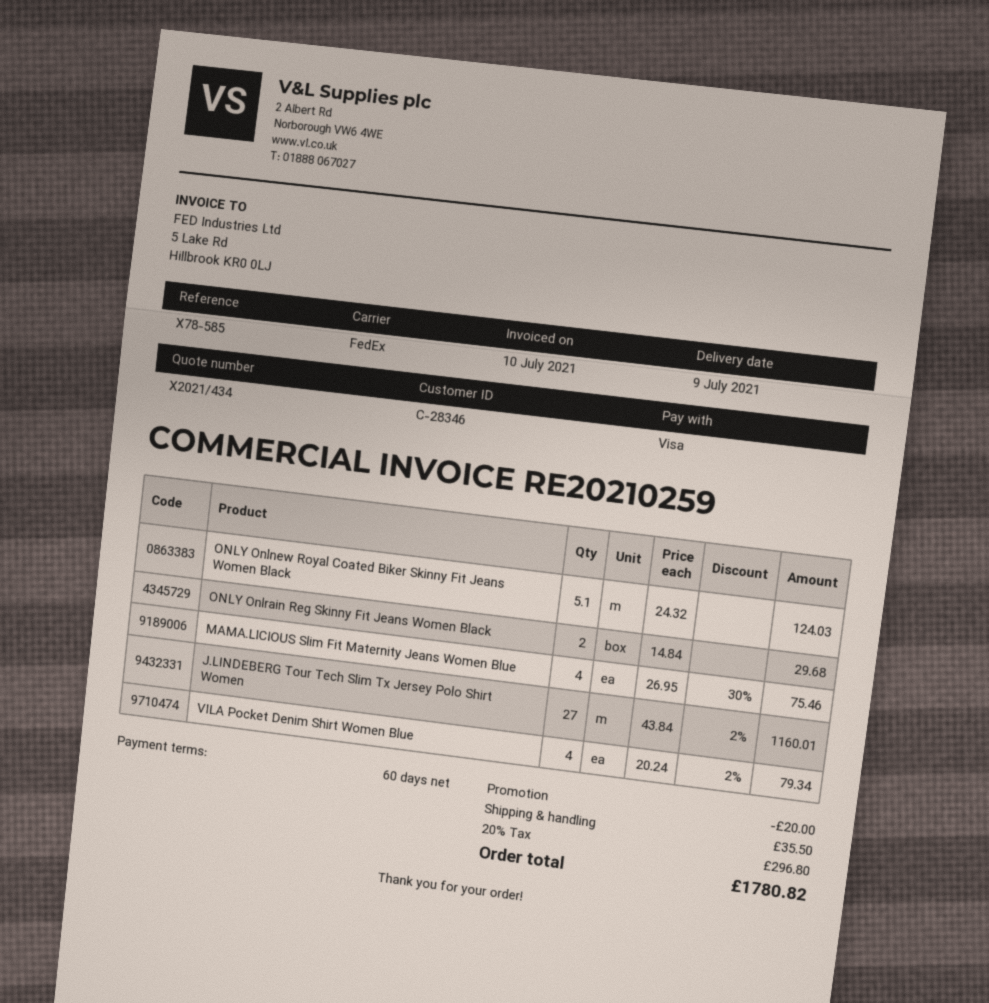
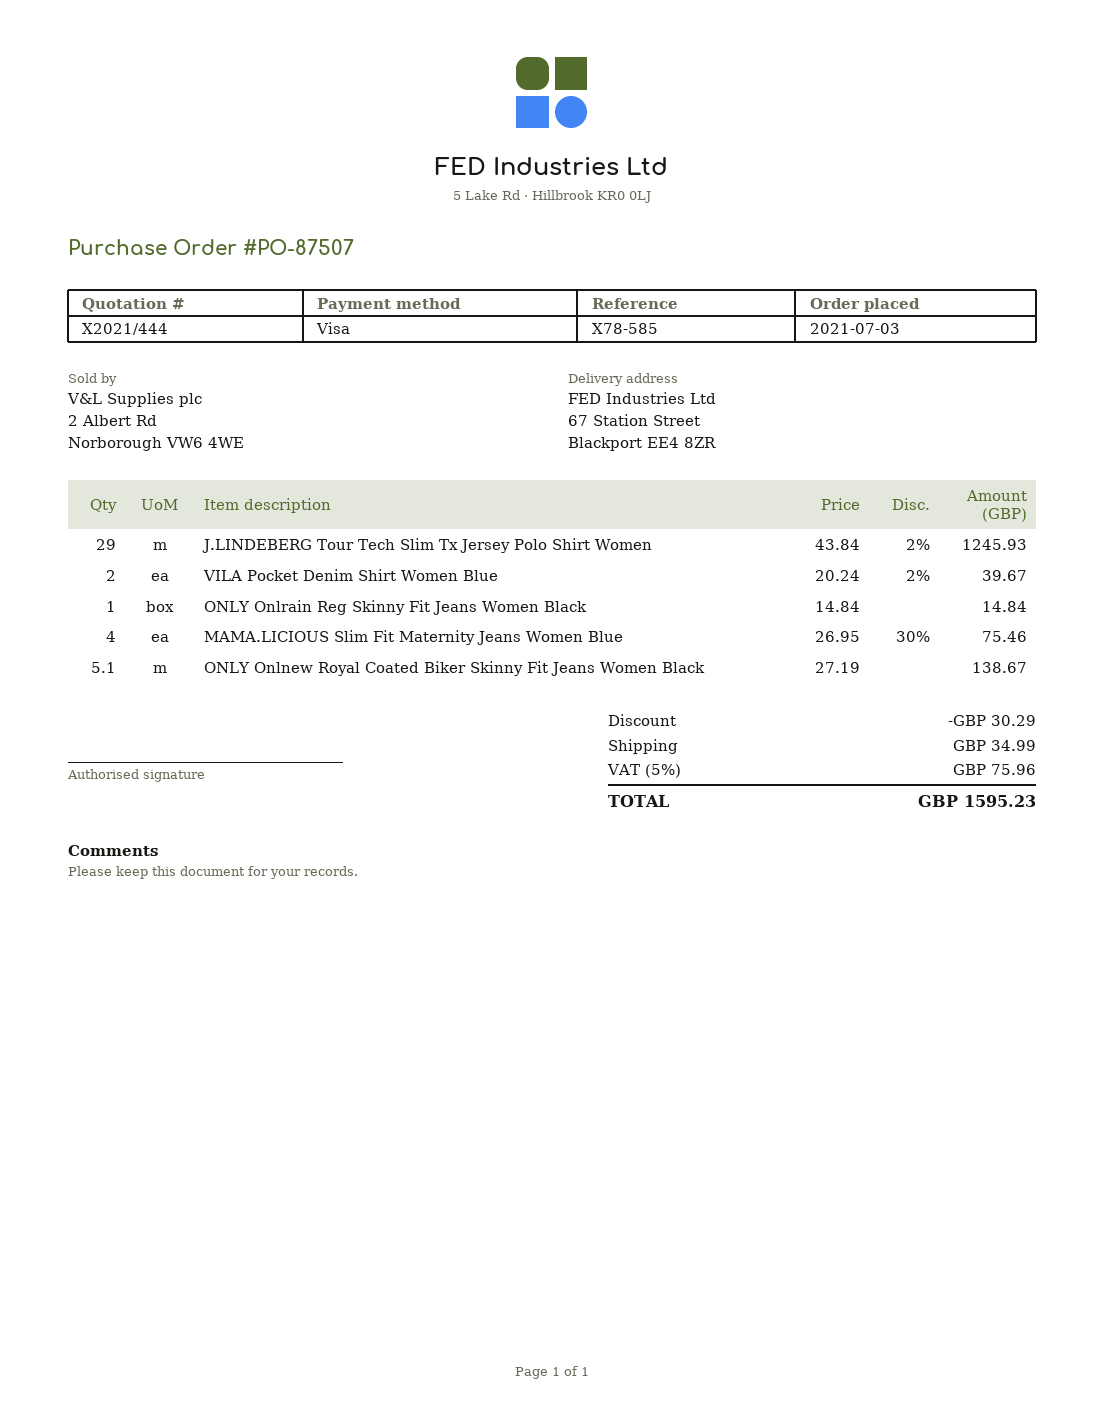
quote number: X2021/434 -> X2021/444
ONLY Onlnew Royal Coated Biker Skinny Fit Jeans Women Black: 5.1 x 24.32 = 124.03 -> 5.1 x 27.19 = 138.67
ONLY Onlrain Reg Skinny Fit Jeans Women Black: 2 x 14.84 = 29.68 -> 1 x 14.84 = 14.84
J.LINDEBERG Tour Tech Slim Tx Jersey Polo Shirt Women: 27 x 43.84 - 2% = 1160.01 -> 29 x 43.84 - 2% = 1245.93
VILA Pocket Denim Shirt Women Blue: 4 x 20.24 - 2% = 79.34 -> 2 x 20.24 - 2% = 39.67
discount: 20.00 -> 30.29
shipping: 35.50 -> 34.99
tax: 20% = 296.80 -> 5% = 75.96
total: 1780.82 -> 1595.23

